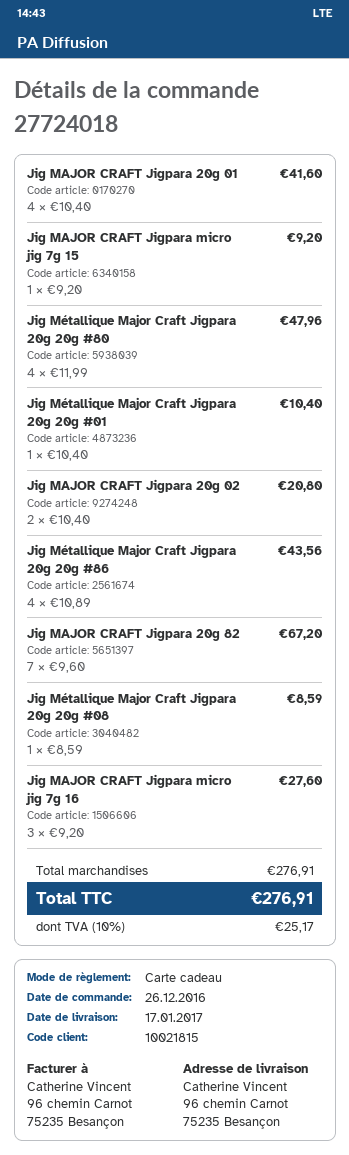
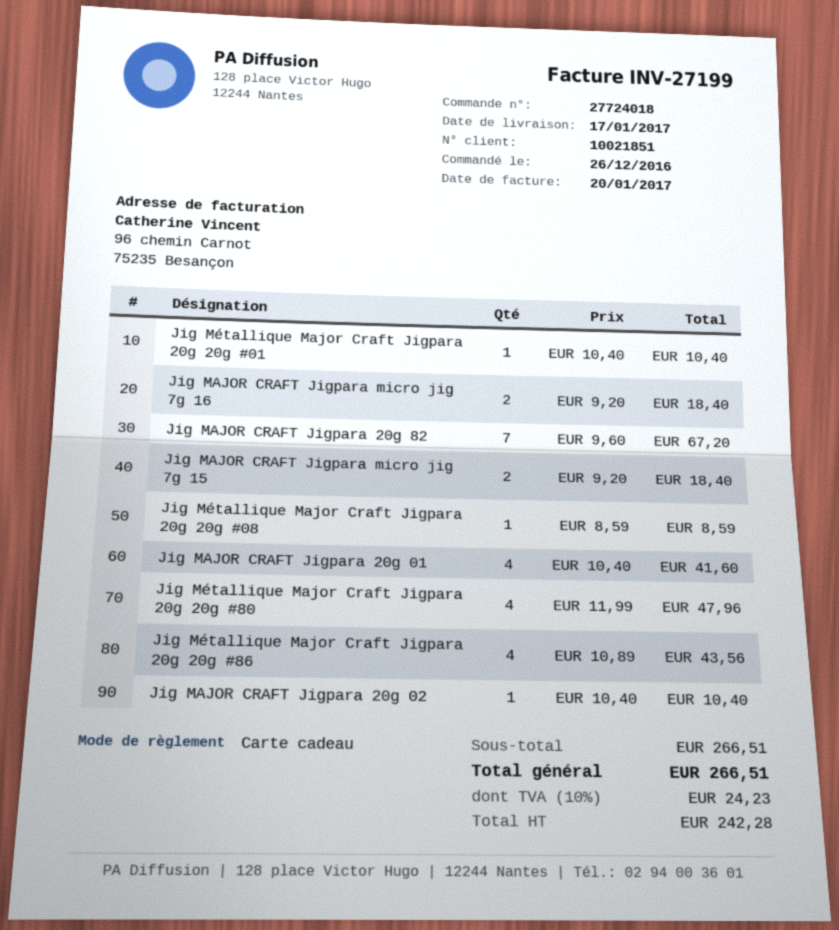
customer number: 10021815 -> 10021851
Jig MAJOR CRAFT Jigpara micro jig 7g 15: 1 x 9.20 = 9.20 -> 2 x 9.20 = 18.40
Jig MAJOR CRAFT Jigpara 20g 02: 2 x 10.40 = 20.80 -> 1 x 10.40 = 10.40
Jig MAJOR CRAFT Jigpara micro jig 7g 16: 3 x 9.20 = 27.60 -> 2 x 9.20 = 18.40
subtotal: 276.91 -> 266.51
tax: 10% = 25.17 -> 10% = 24.23
total: 276.91 -> 266.51

